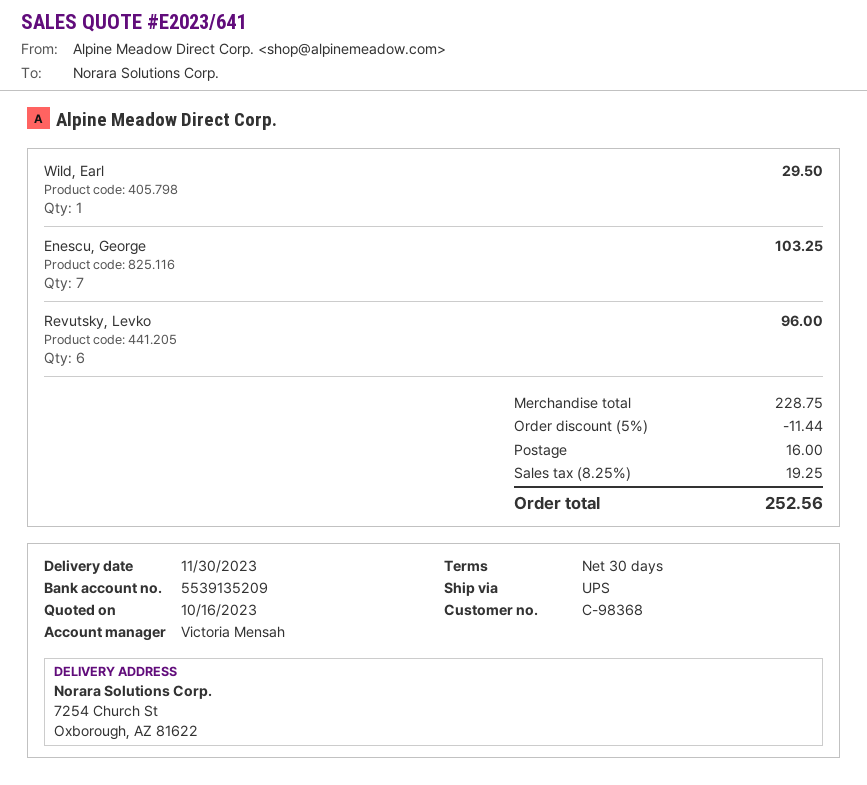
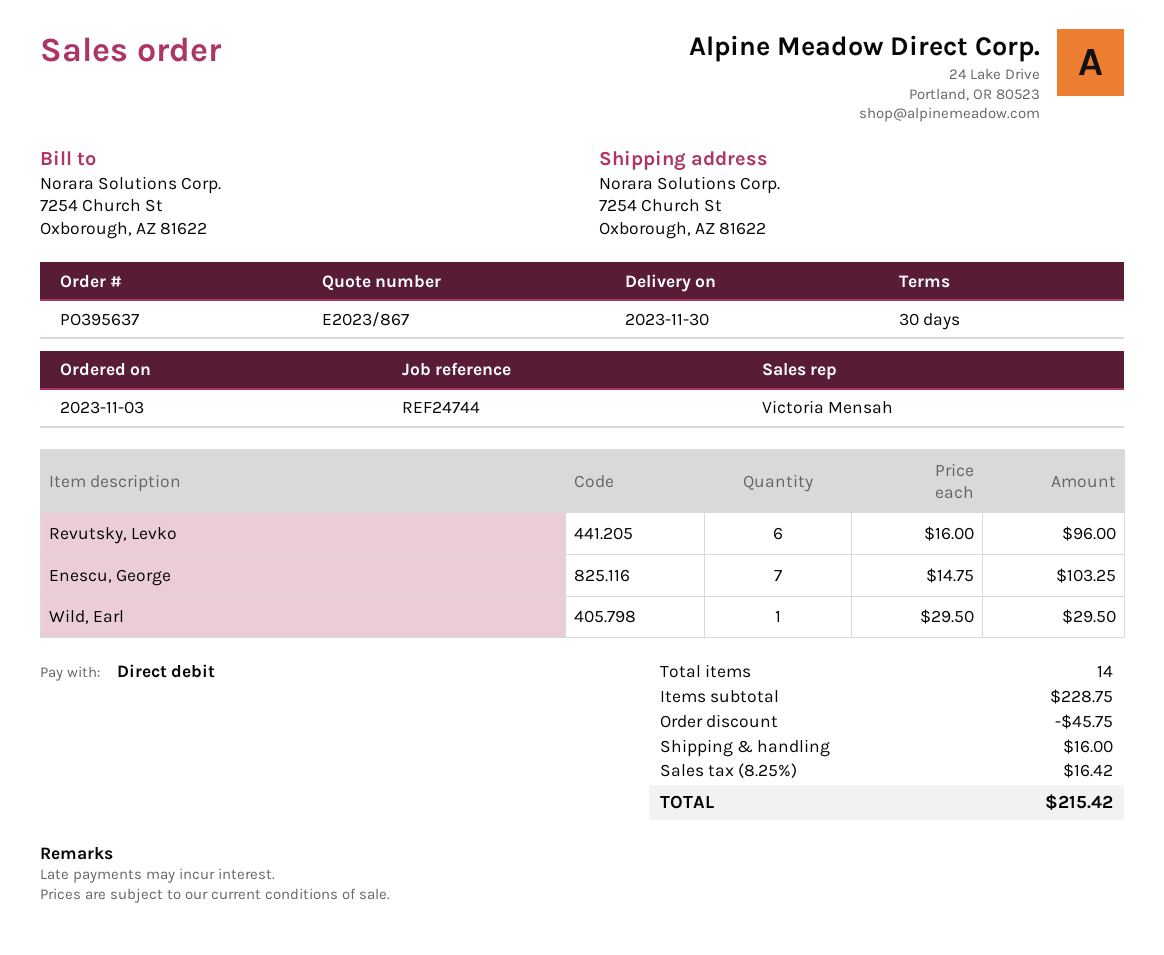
quote number: E2023/641 -> E2023/867
discount: 11.44 -> 45.75
tax: 8.25% = 19.25 -> 8.25% = 16.42
total: 252.56 -> 215.42

